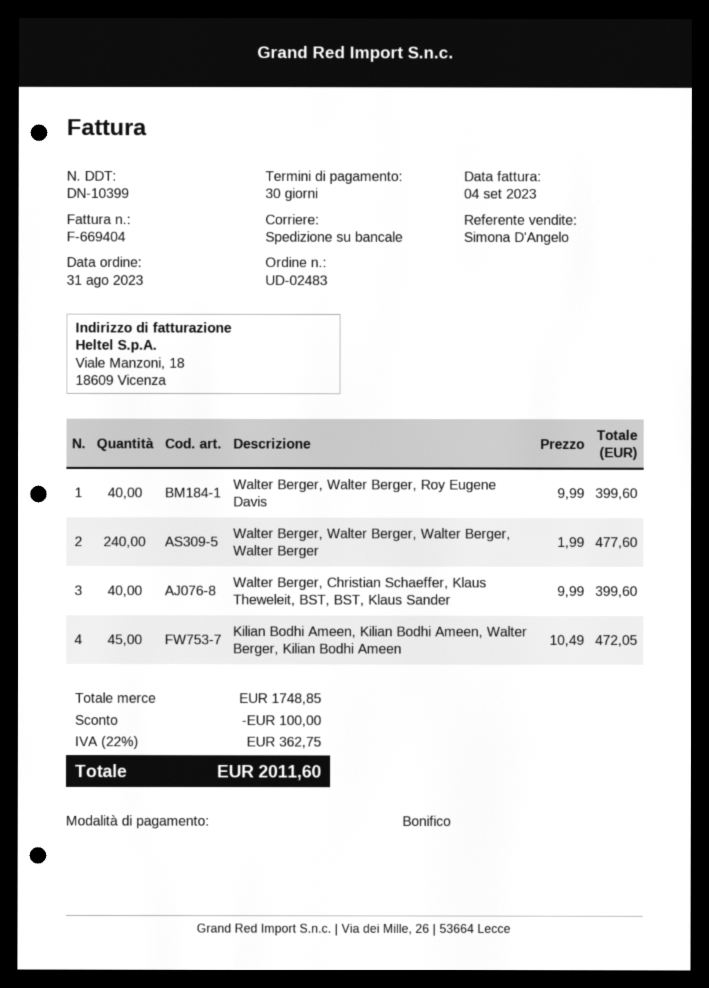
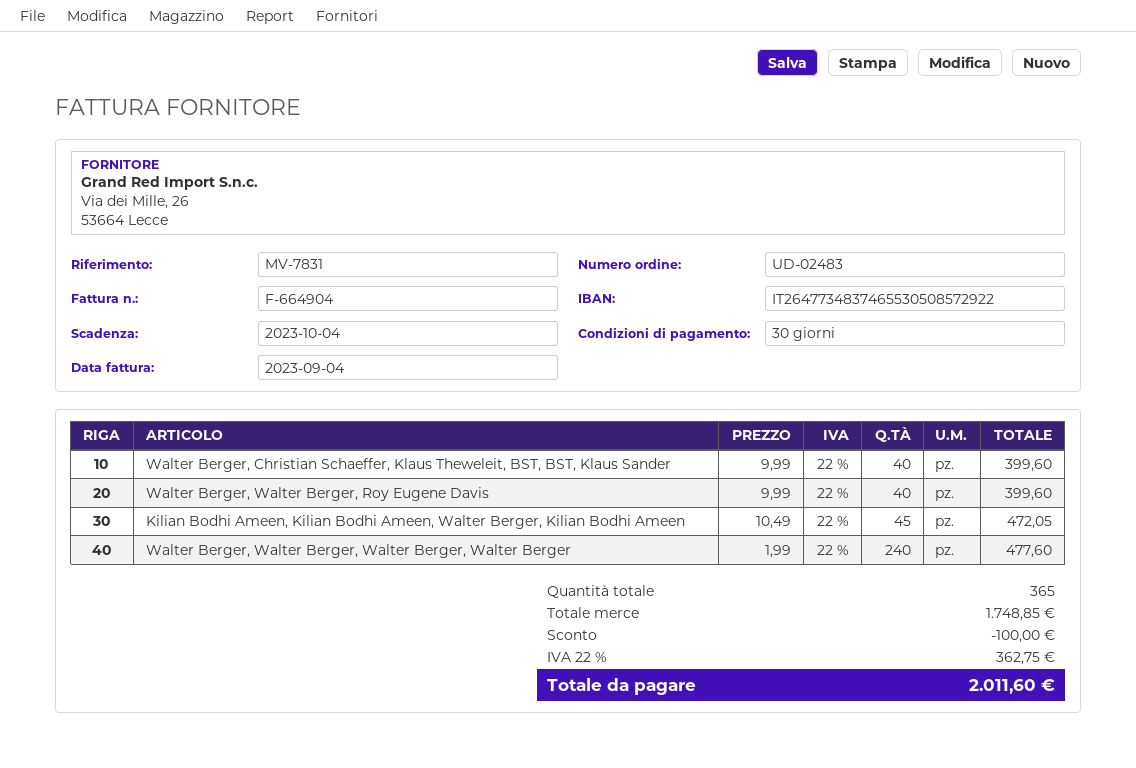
invoice number: F-669404 -> F-664904

